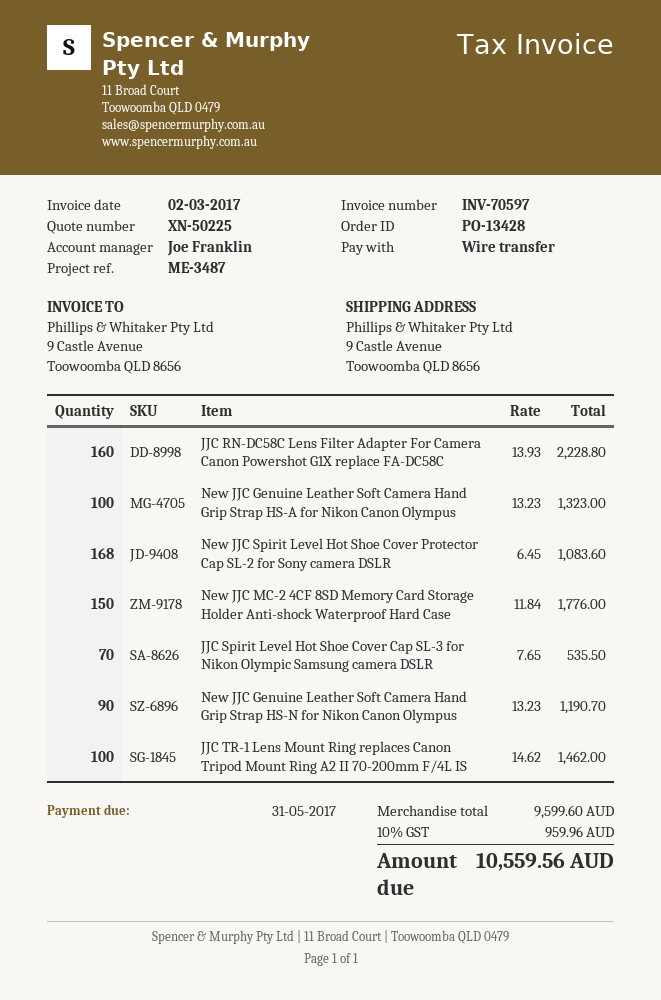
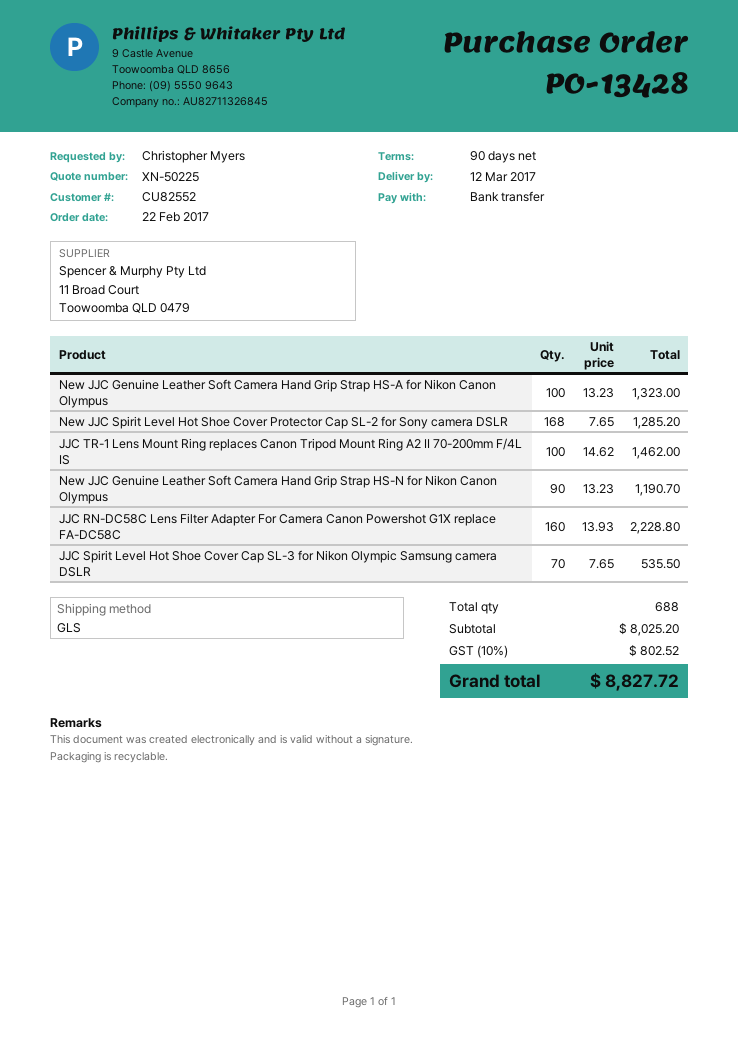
New JJC Spirit Level Hot Shoe Cover Protector Cap SL-2 for Sony camera DSLR: 168 x 6.45 = 1083.60 -> 168 x 7.65 = 1285.20
New JJC MC-2 4CF 8SD Memory Card Storage Holder Anti-shock Waterproof Hard Case: 150 x 11.84 = 1776.00 -> none
subtotal: 9599.60 -> 8025.20
tax: 10% = 959.96 -> 10% = 802.52
total: 10559.56 -> 8827.72

